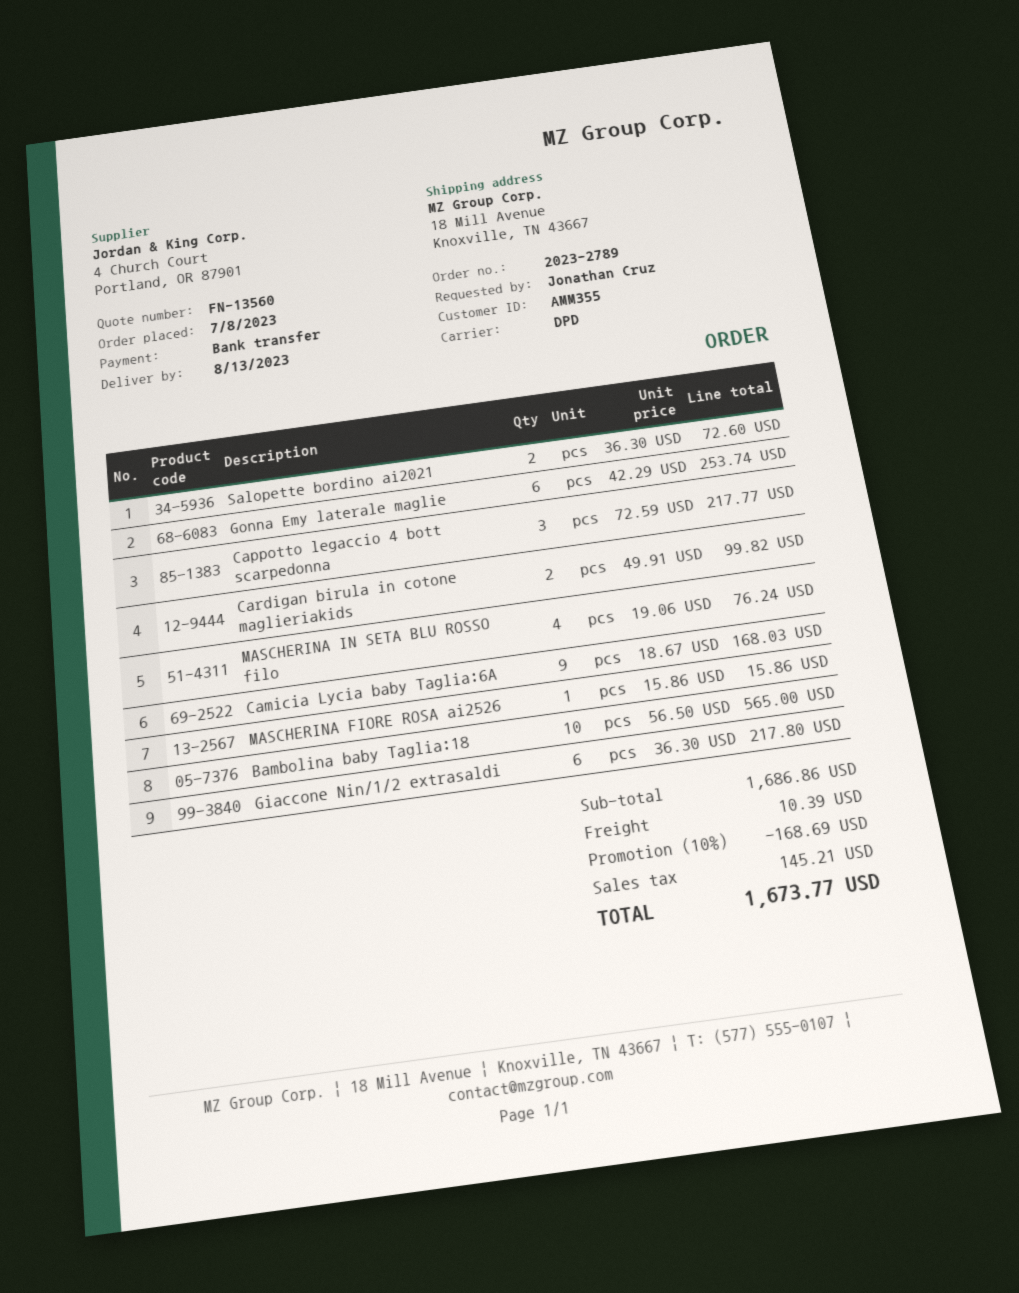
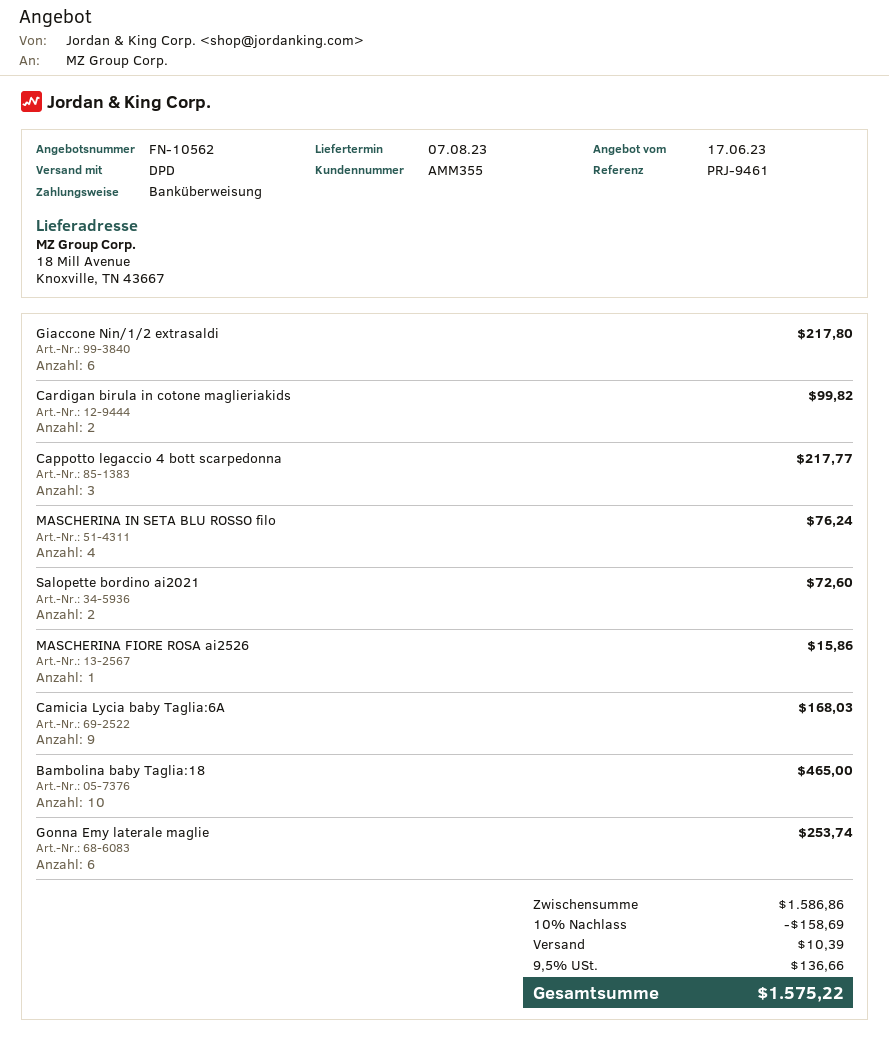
quote number: FN-13560 -> FN-10562
delivery date: 2023-08-13 -> 2023-08-07
Bambolina baby Taglia:18: 10 for 565.00 -> 10 for 465.00
subtotal: 1686.86 -> 1586.86
discount: 10% = 168.69 -> 10% = 158.69
tax: 145.21 -> 136.66
total: 1673.77 -> 1575.22

